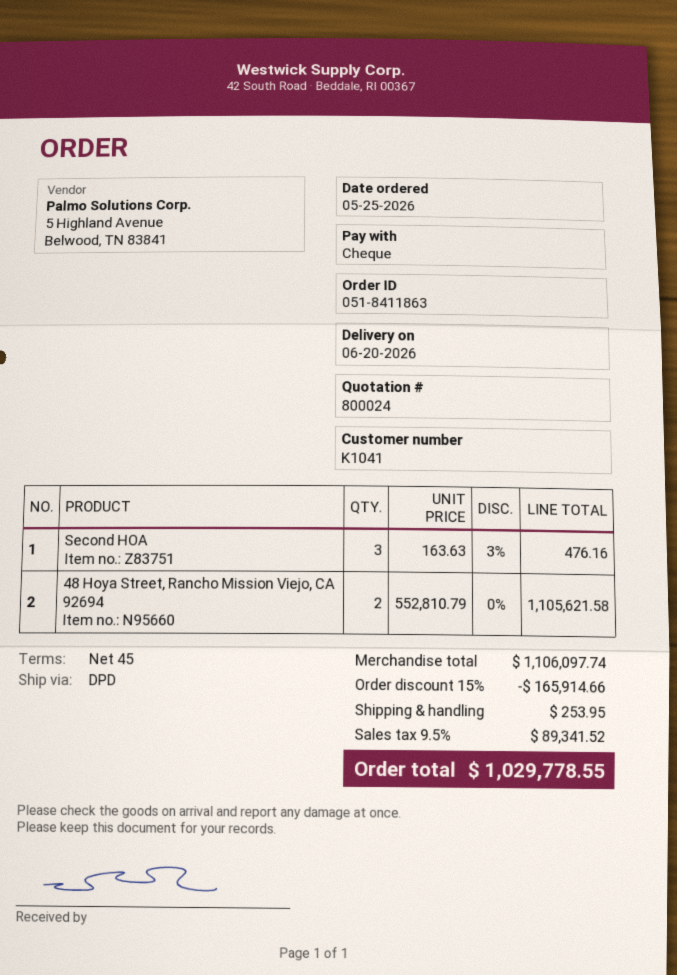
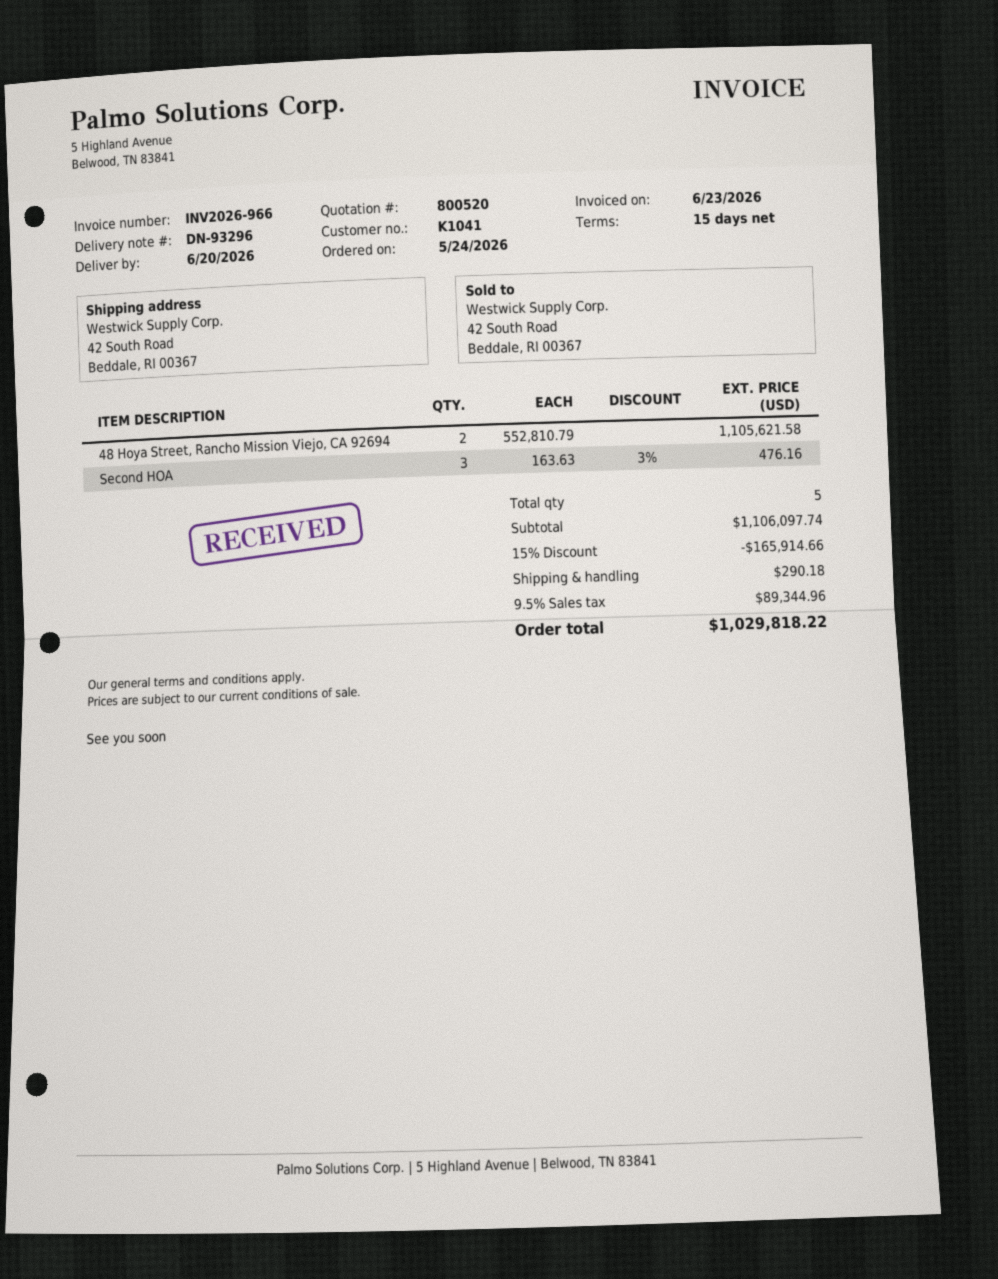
quote number: 800024 -> 800520
order date: 2026-05-25 -> 2026-05-24
payment terms: 45 days -> 15 days
shipping: 253.95 -> 290.18
tax: 9.5% = 89341.52 -> 9.5% = 89344.96
total: 1029778.55 -> 1029818.22

